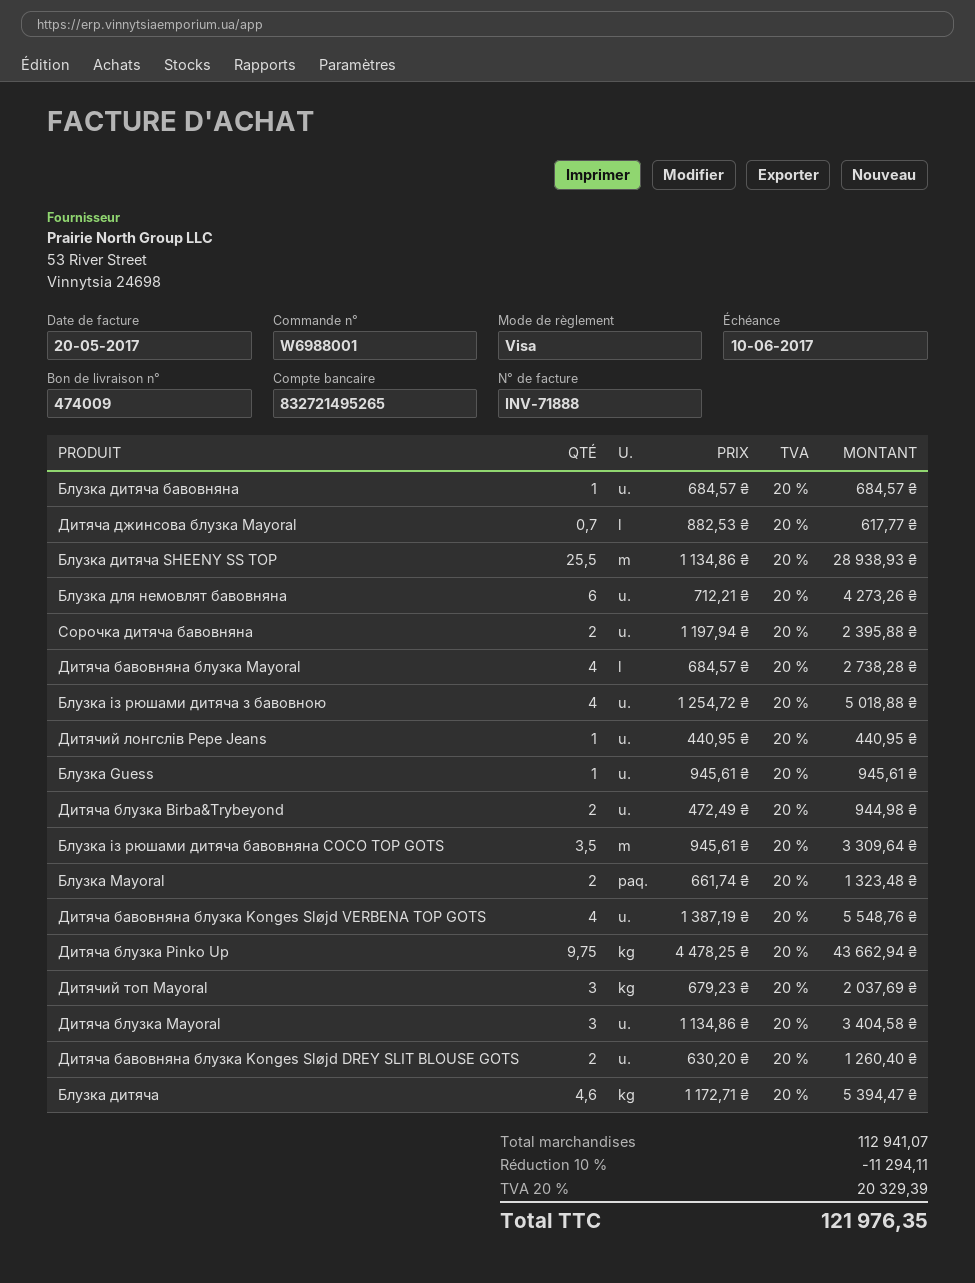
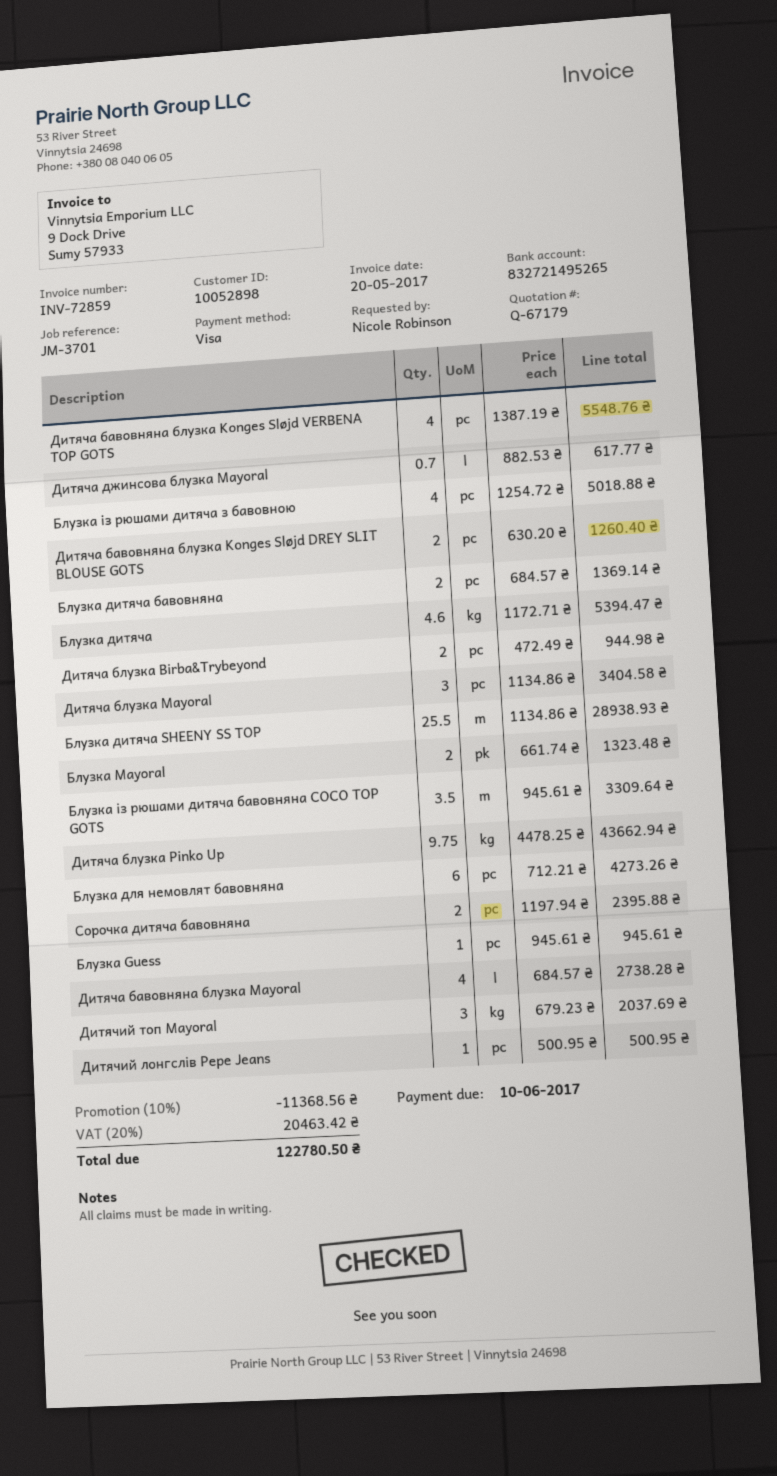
invoice number: INV-71888 -> INV-72859
Блузка дитяча бавовняна: 1 x 684.57 = 684.57 -> 2 x 684.57 = 1369.14
Дитячий лонгслів Pepe Jeans: 1 x 440.95 = 440.95 -> 1 x 500.95 = 500.95
discount: 10% = 11294.11 -> 10% = 11368.56
tax: 20% = 20329.39 -> 20% = 20463.42
total: 121976.35 -> 122780.50

